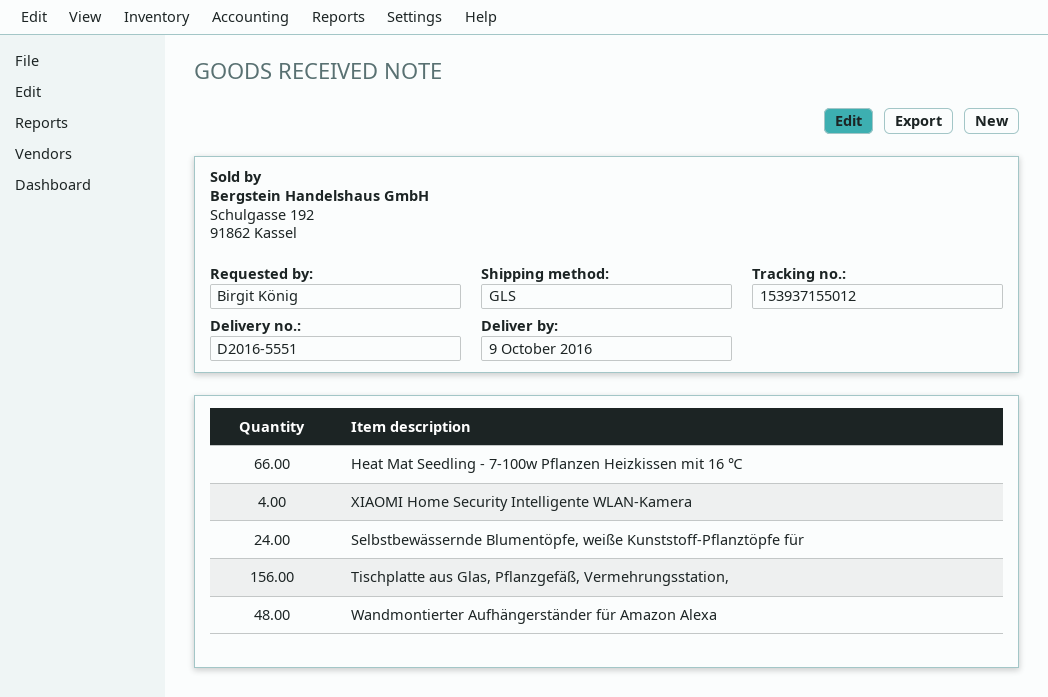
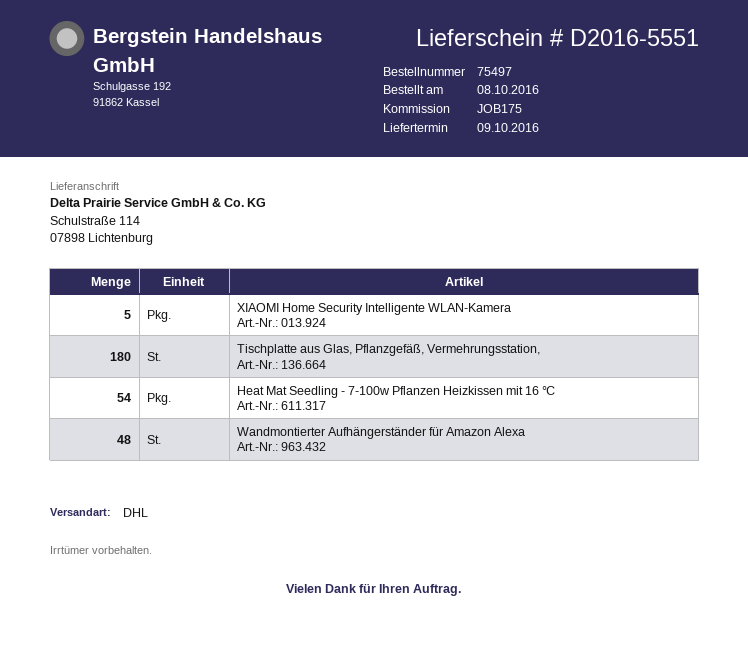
shipping method: GLS -> DHL
Heat Mat Seedling - 7-100w Pflanzen Heizkissen mit 16 ℃: 66 -> 54
XIAOMI Home Security Intelligente WLAN-Kamera: 4 -> 5
Selbstbewässernde Blumentöpfe, weiße Kunststoff-Pflanztöpfe für: 24 -> none
Tischplatte aus Glas, Pflanzgefäß, Vermehrungsstation,: 156 -> 180

